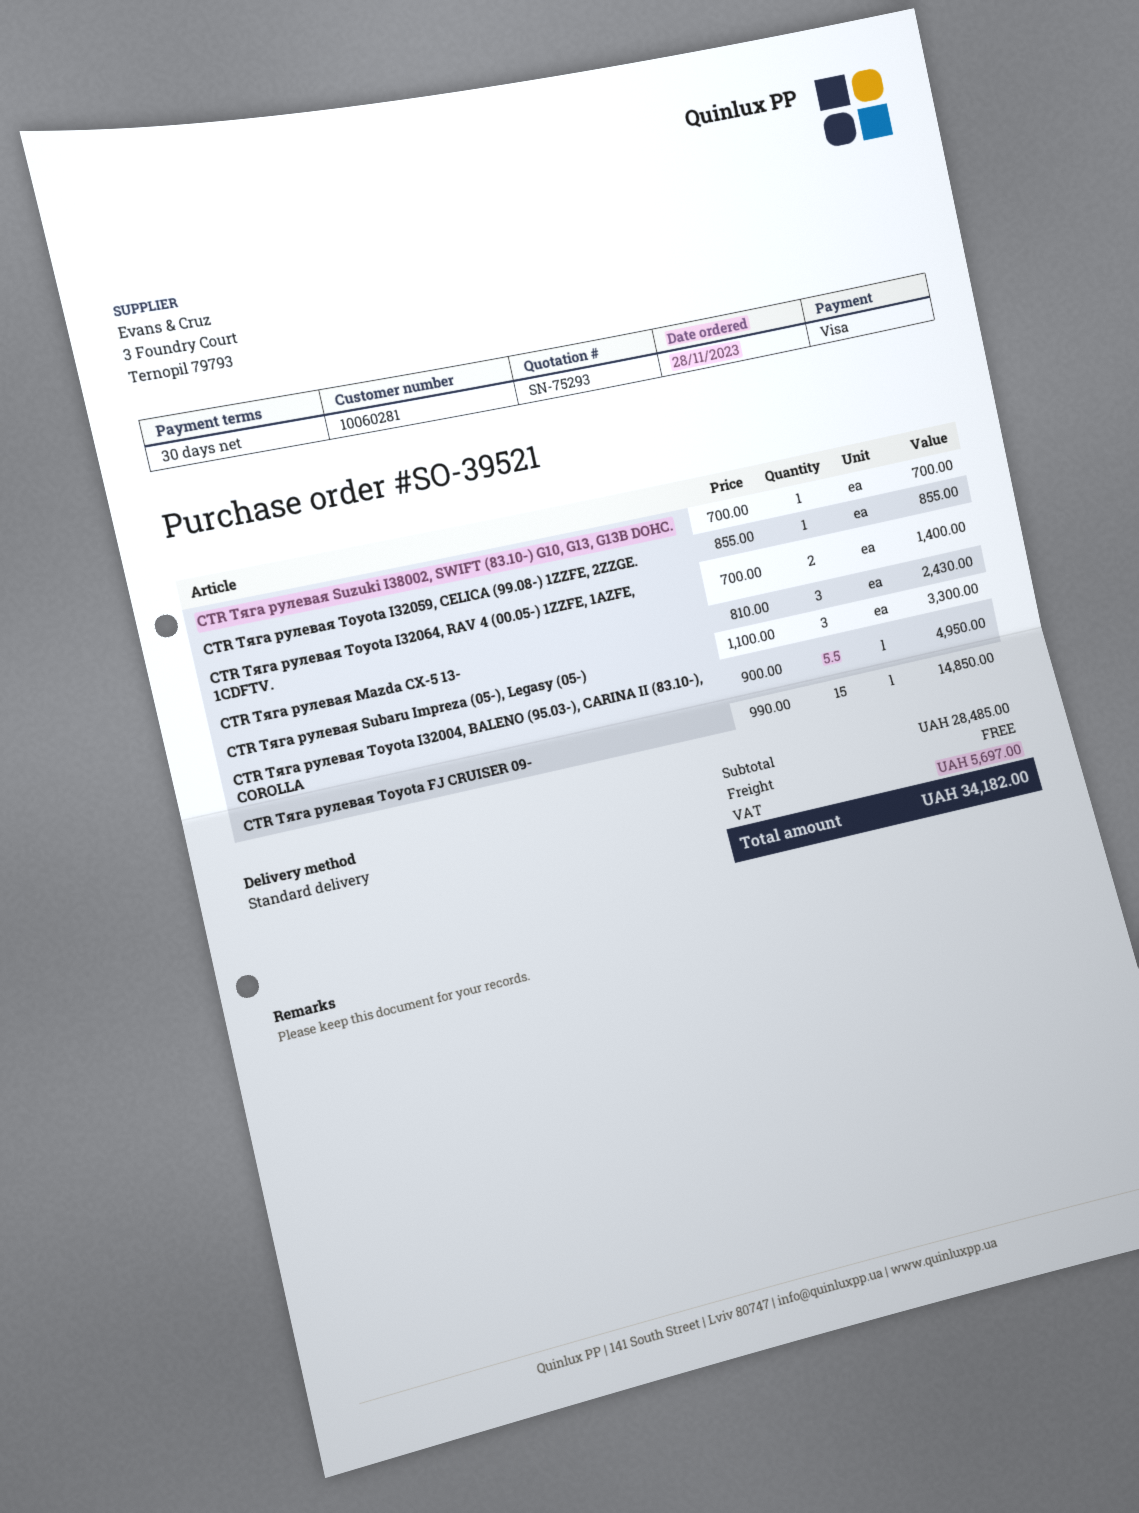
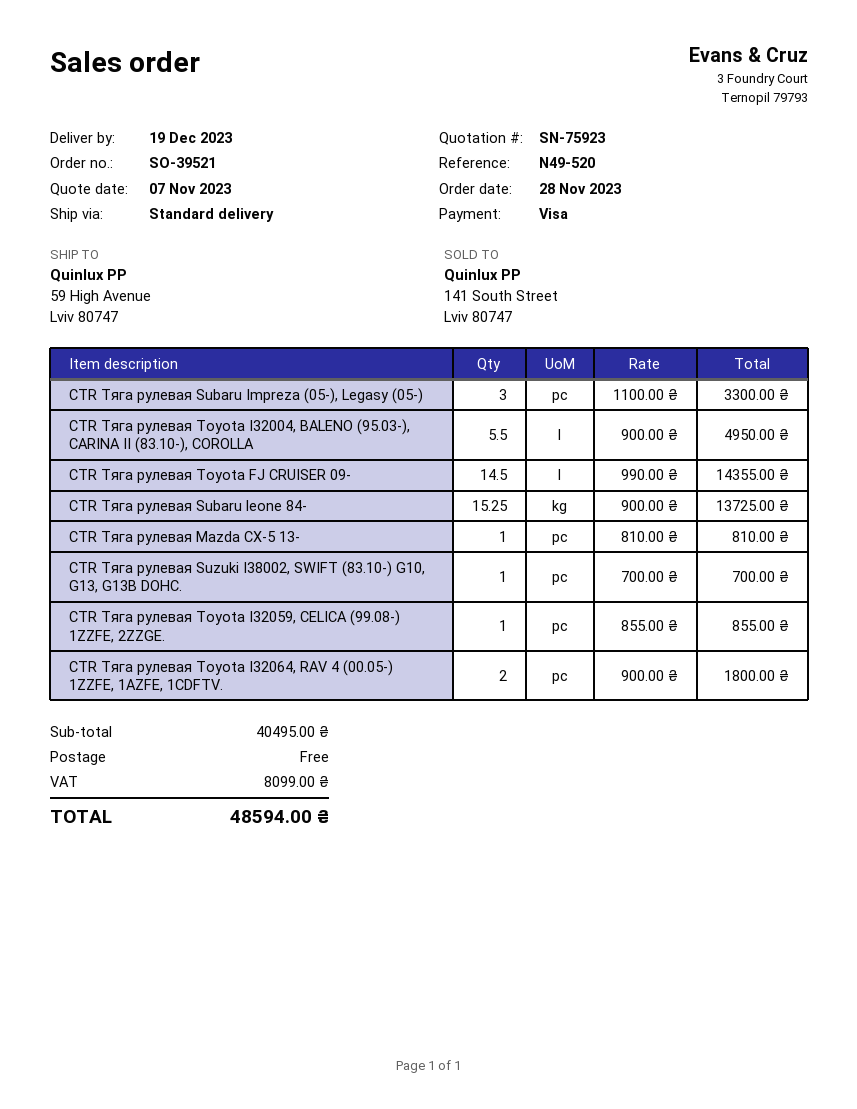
quote number: SN-75293 -> SN-75923
CTR Тяга рулевая Toyota I32064, RAV 4 (00.05-) 1ZZFE, 1AZFE, 1CDFTV.: 2 x 700.00 = 1400.00 -> 2 x 900.00 = 1800.00
CTR Тяга рулевая Mazda CX-5 13-: 3 x 810.00 = 2430.00 -> 1 x 810.00 = 810.00
CTR Тяга рулевая Toyota FJ CRUISER 09-: 15 x 990.00 = 14850.00 -> 14.5 x 990.00 = 14355.00
CTR Тяга рулевая Subaru leone 84-: none -> 15.25 x 900.00 = 13725.00
subtotal: 28485.00 -> 40495.00
tax: 5697.00 -> 8099.00
total: 34182.00 -> 48594.00

